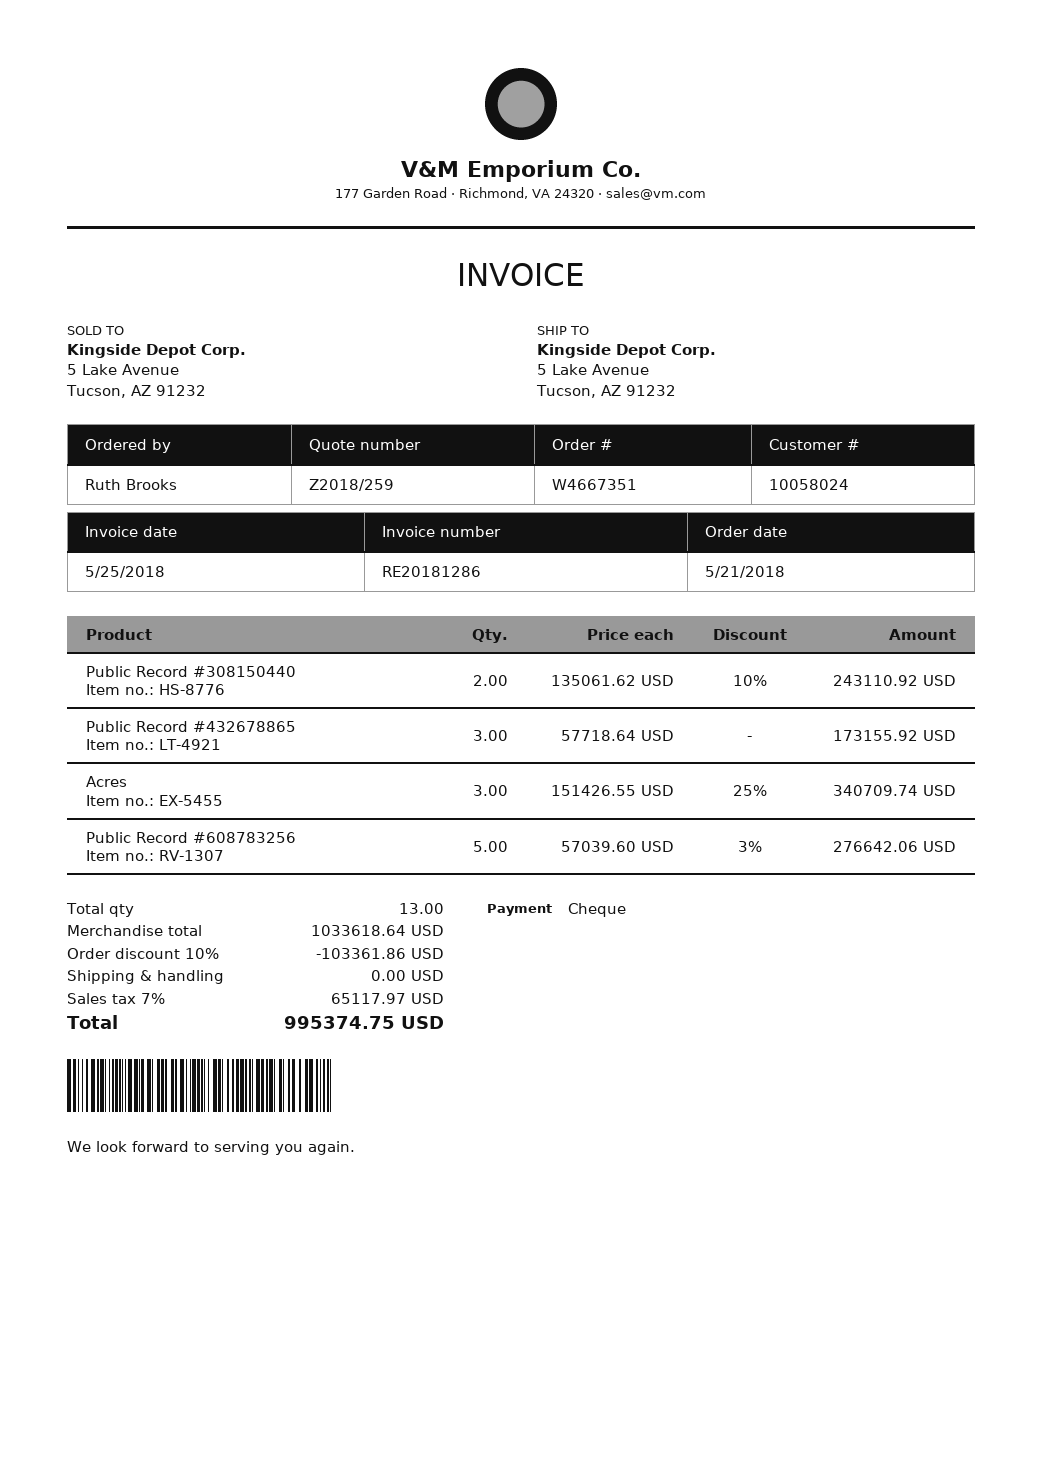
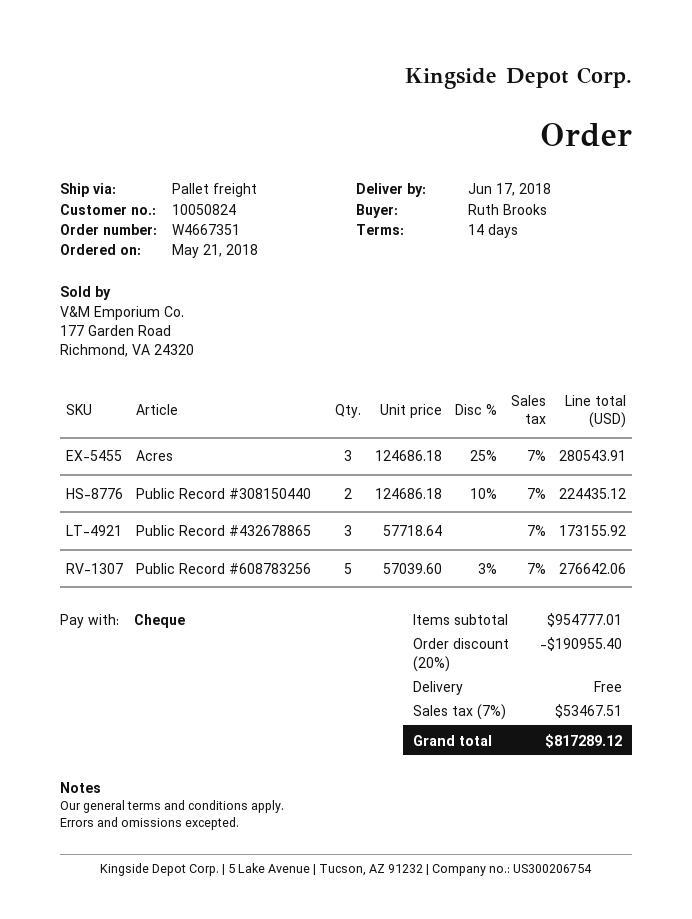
customer number: 10058024 -> 10050824
Public Record #308150440: 2 x 135061.62 - 10% = 243110.92 -> 2 x 124686.18 - 10% = 224435.12
Acres: 3 x 151426.55 - 25% = 340709.74 -> 3 x 124686.18 - 25% = 280543.91
subtotal: 1033618.64 -> 954777.01
discount: 10% = 103361.86 -> 20% = 190955.40
tax: 7% = 65117.97 -> 7% = 53467.51
total: 995374.75 -> 817289.12

